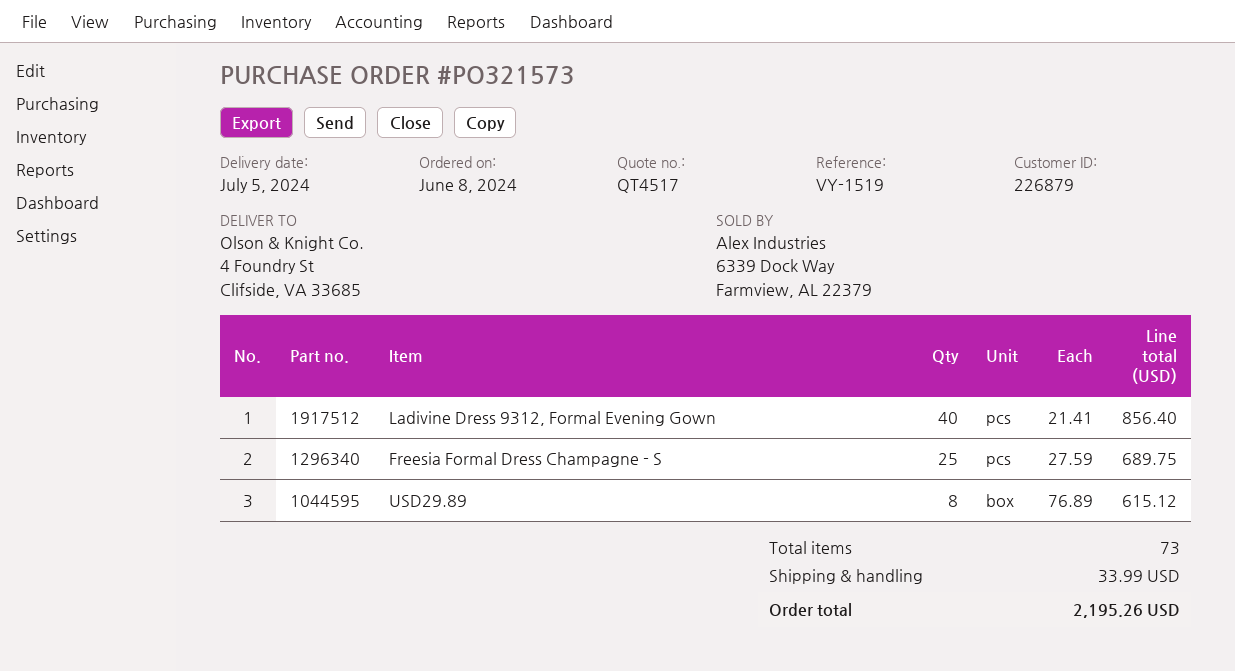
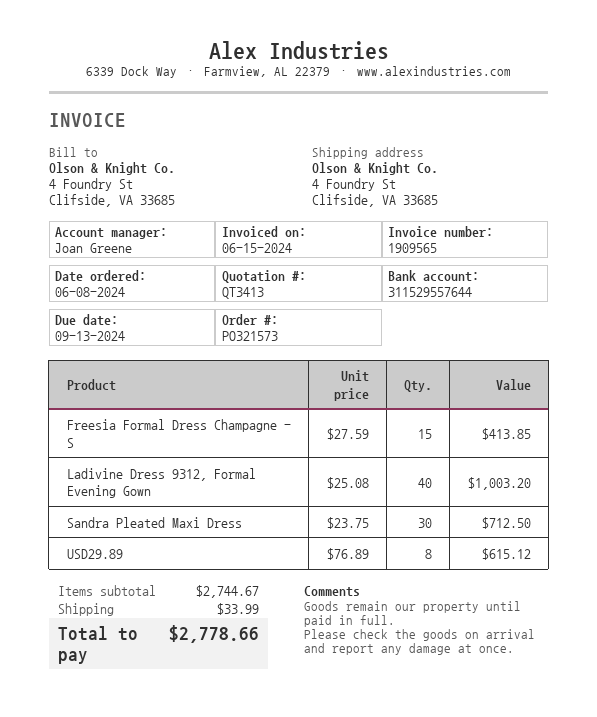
quote number: QT4517 -> QT3413
Ladivine Dress 9312, Formal Evening Gown: 40 x 21.41 = 856.40 -> 40 x 25.08 = 1003.20
Freesia Formal Dress Champagne - S: 25 x 27.59 = 689.75 -> 15 x 27.59 = 413.85
Sandra Pleated Maxi Dress: none -> 30 x 23.75 = 712.50
total: 2195.26 -> 2778.66

